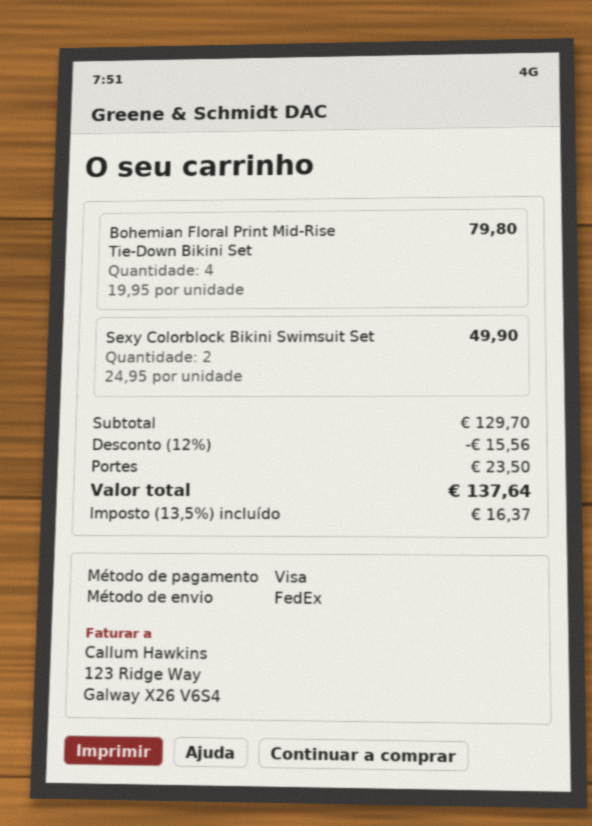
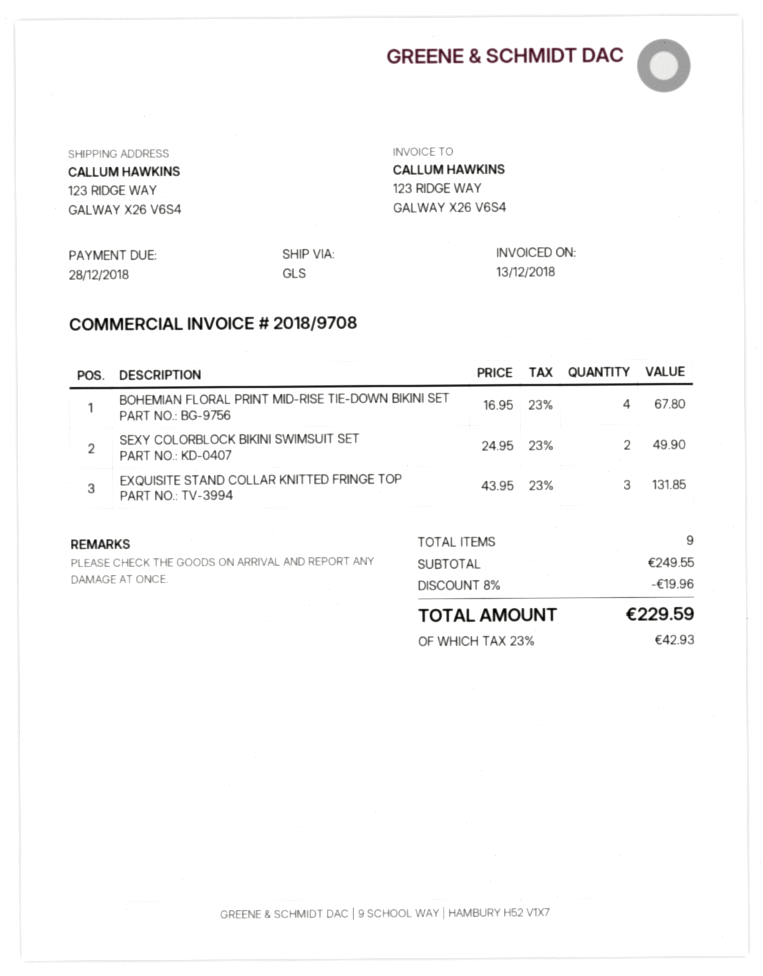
shipping method: FedEx -> GLS
Bohemian Floral Print Mid-Rise Tie-Down Bikini Set: 4 x 19.95 = 79.80 -> 4 x 16.95 = 67.80
EXQUISITE STAND COLLAR KNITTED FRINGE TOP: none -> 3 x 43.95 = 131.85
subtotal: 129.70 -> 249.55
discount: 12% = 15.56 -> 8% = 19.96
shipping: 23.50 -> none
tax: 13.5% = 16.37 -> 23% = 42.93
total: 137.64 -> 229.59

